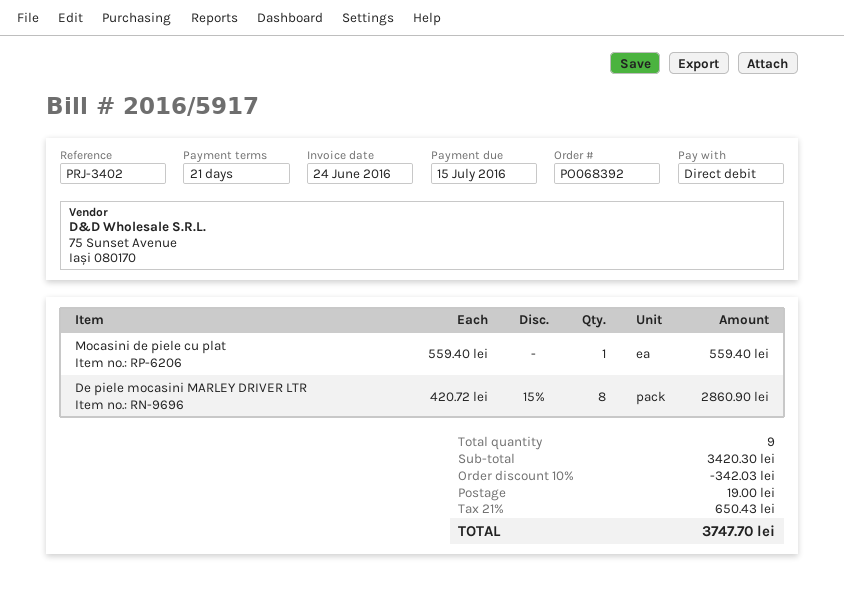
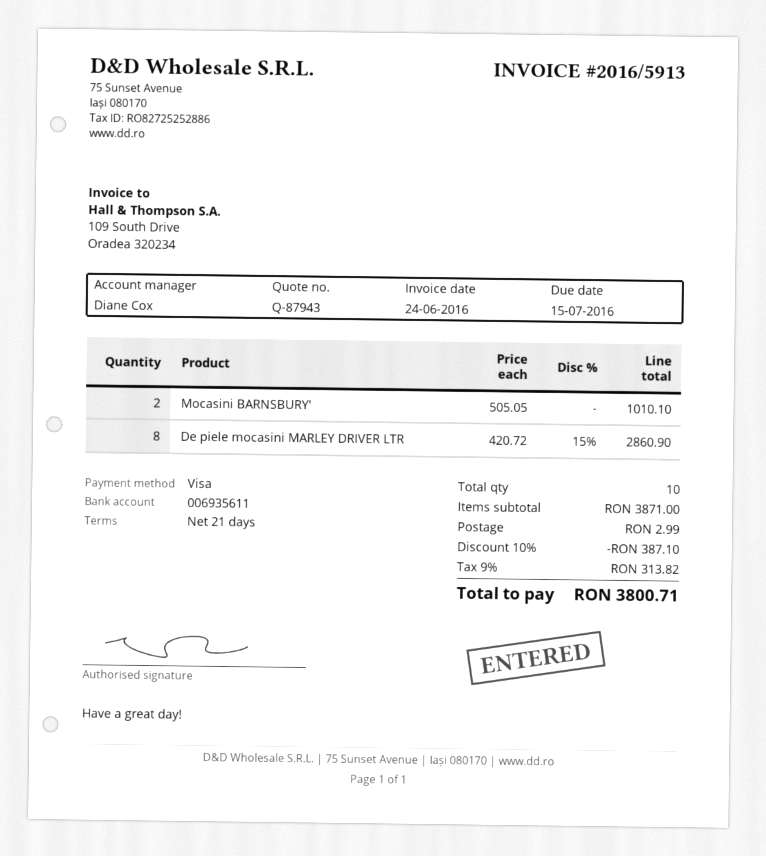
invoice number: 2016/5917 -> 2016/5913
payment method: direct debit -> Visa
Mocasini de piele cu plat: 1 x 559.40 = 559.40 -> none
Mocasini BARNSBURY': none -> 2 x 505.05 = 1010.10
total quantity: 9 -> 10
subtotal: 3420.30 -> 3871.00
discount: 10% = 342.03 -> 10% = 387.10
shipping: 19.00 -> 2.99
tax: 21% = 650.43 -> 9% = 313.82
total: 3747.70 -> 3800.71

